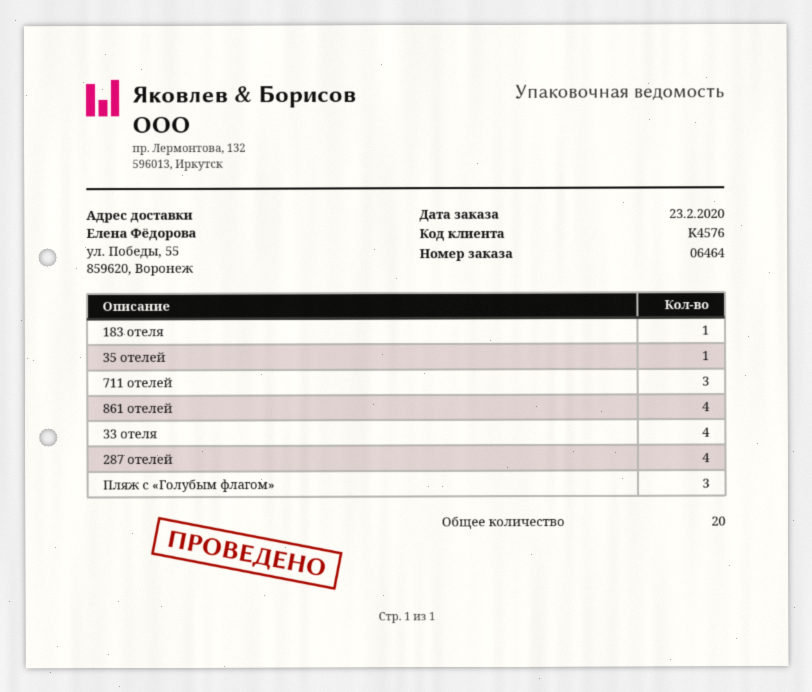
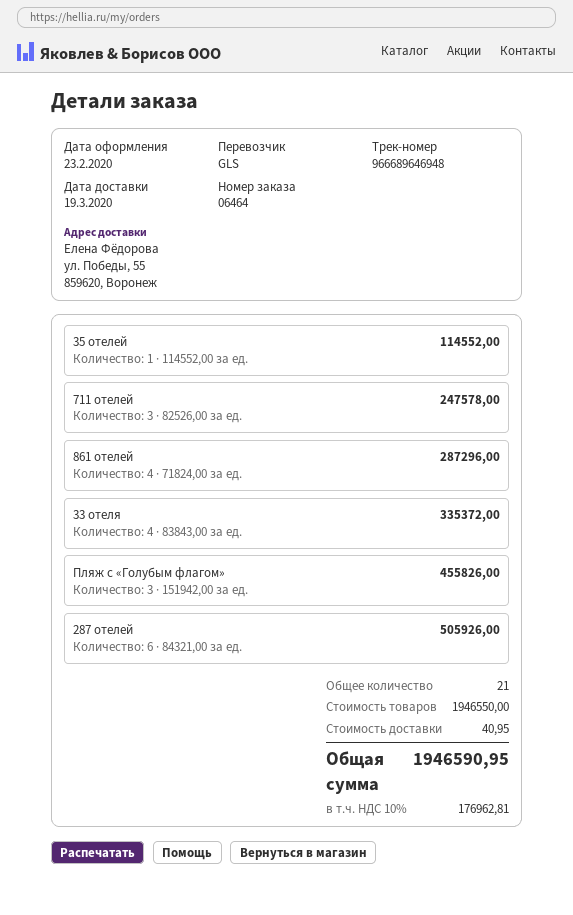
183 отеля: 1 -> none
287 отелей: 4 -> 6
total quantity: 20 -> 21

